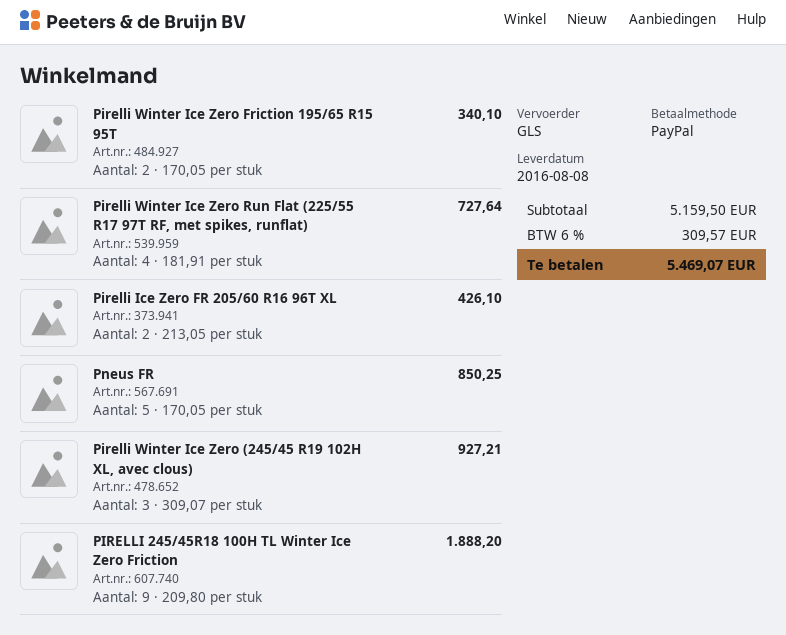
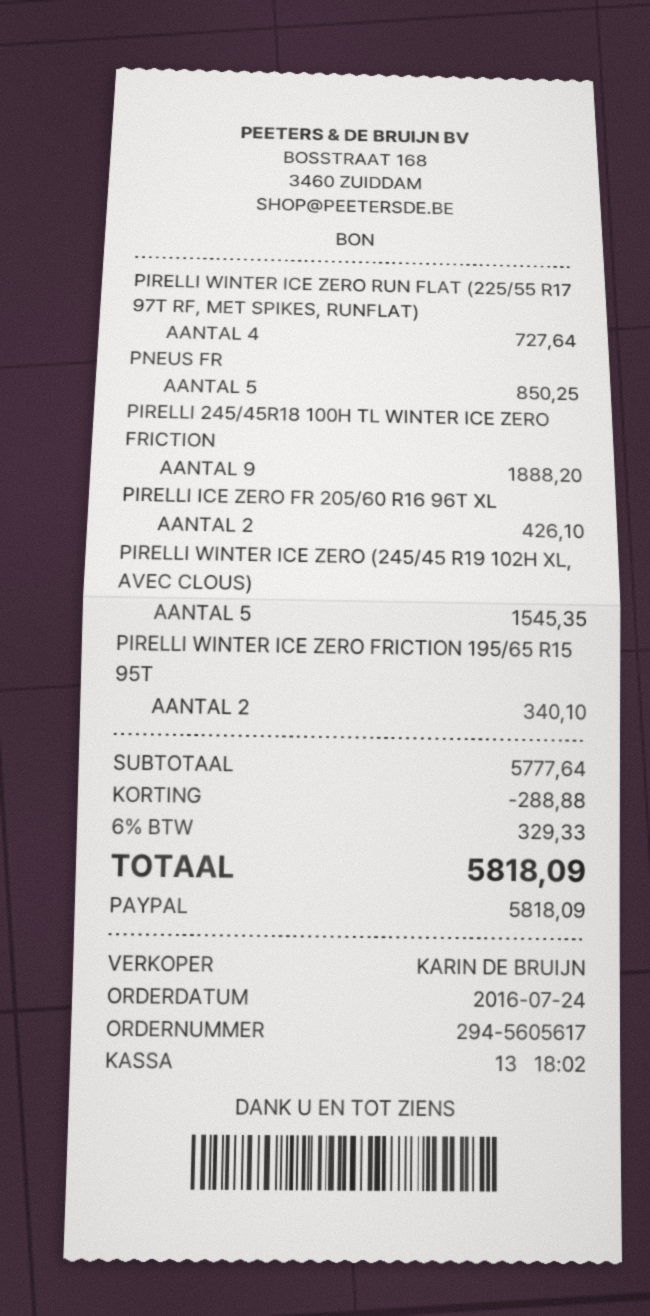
Pirelli Winter Ice Zero (245/45 R19 102H XL, avec clous): 3 for 927.21 -> 5 for 1545.35
subtotal: 5159.50 -> 5777.64
discount: none -> 288.88
tax: 6% = 309.57 -> 6% = 329.33
total: 5469.07 -> 5818.09

